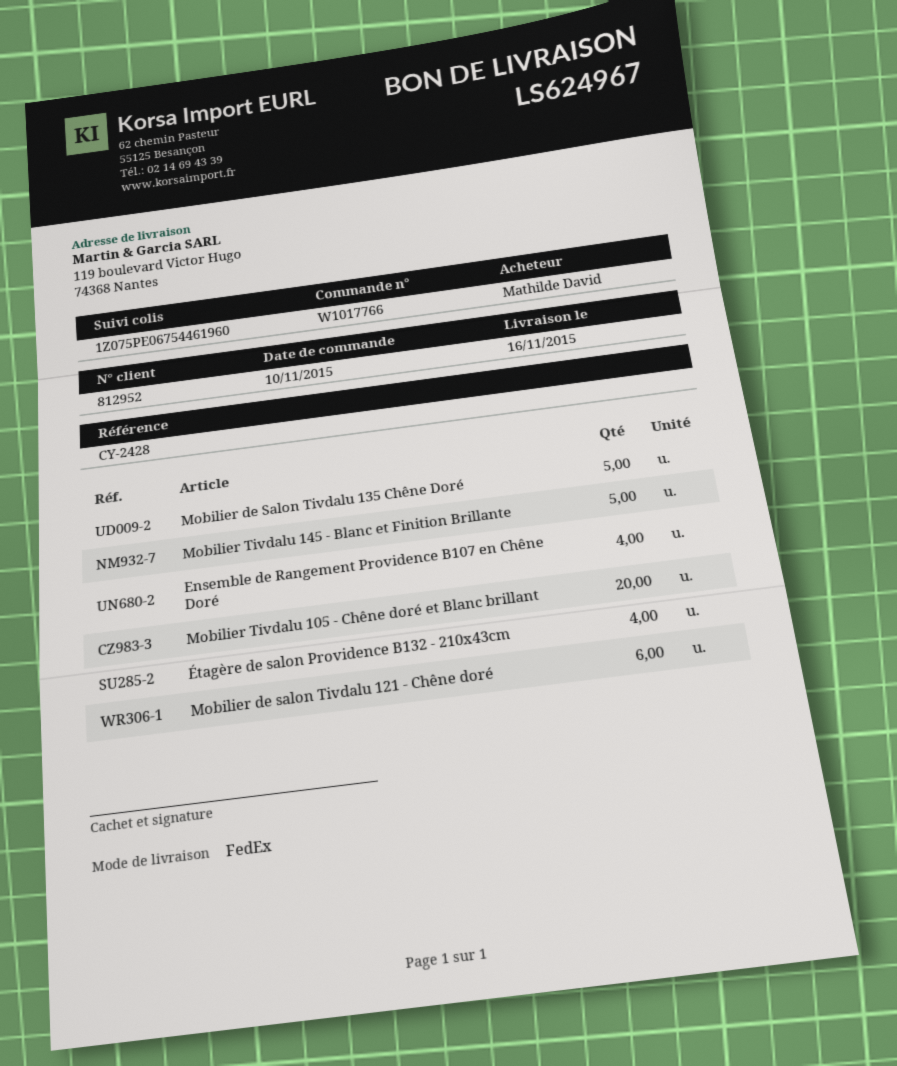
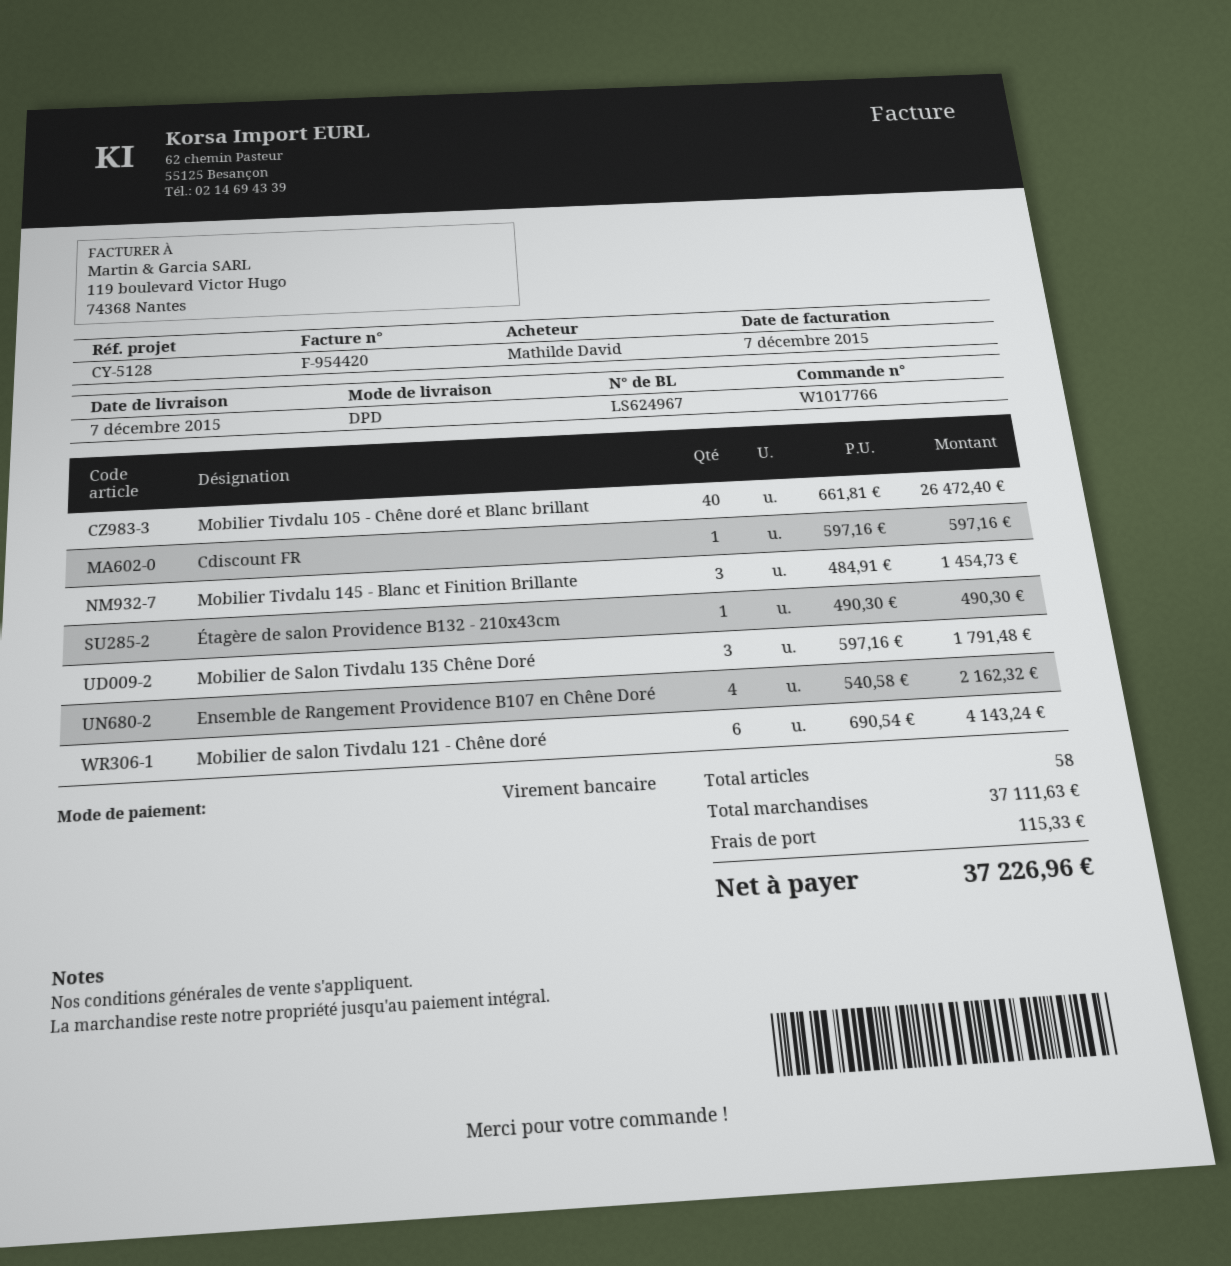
delivery date: 2015-11-16 -> 2015-12-07
reference: CY-2428 -> CY-5128
shipping method: FedEx -> DPD
Mobilier de Salon Tivdalu 135 Chêne Doré: 5 -> 3
Mobilier Tivdalu 145 - Blanc et Finition Brillante: 5 -> 3
Mobilier Tivdalu 105 - Chêne doré et Blanc brillant: 20 -> 40
Étagère de salon Providence B132 - 210x43cm: 4 -> 1
Cdiscount FR: none -> 1

